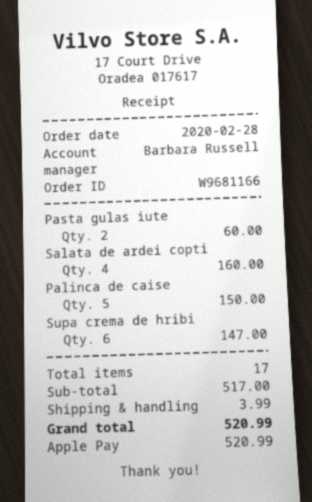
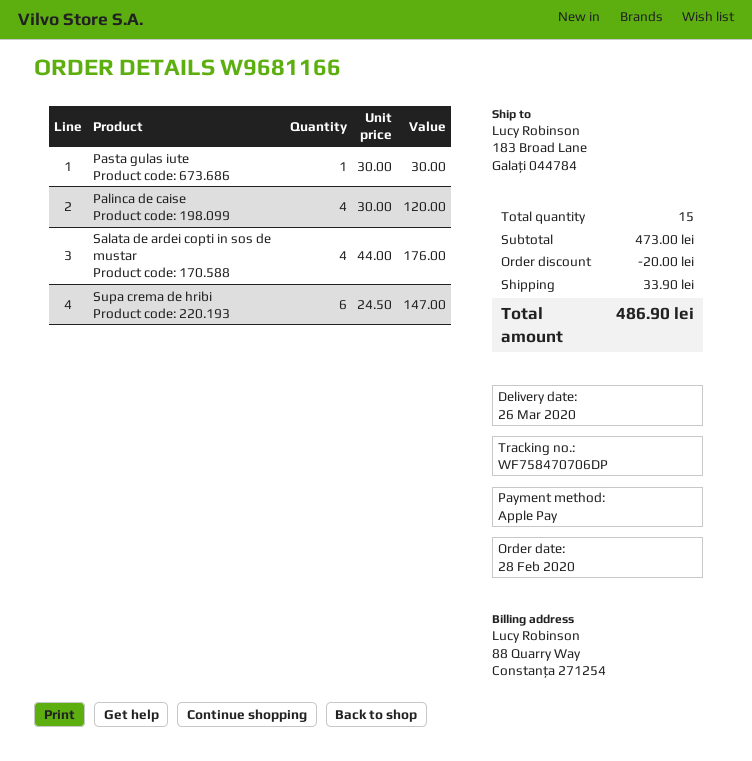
Pasta gulas iute: 2 for 60.00 -> 1 for 30.00
Salata de ardei copti: 4 for 160.00 -> 4 for 176.00
Palinca de caise: 5 for 150.00 -> 4 for 120.00
total quantity: 17 -> 15
subtotal: 517.00 -> 473.00
discount: none -> 20.00
shipping: 3.99 -> 33.90
total: 520.99 -> 486.90

